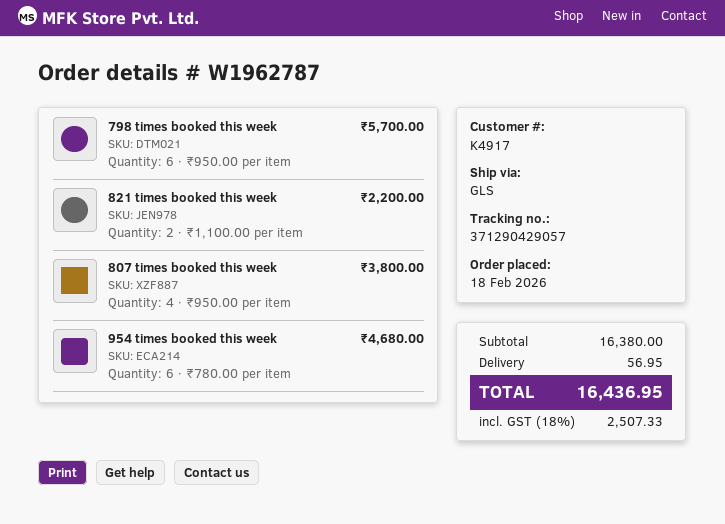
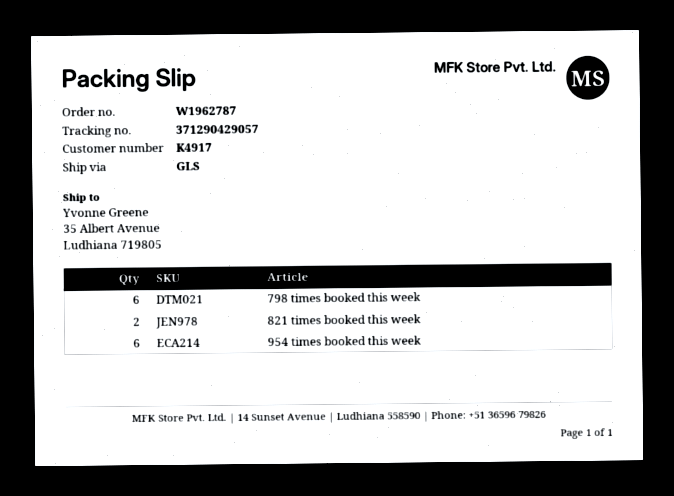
807 times booked this week: 4 -> none

